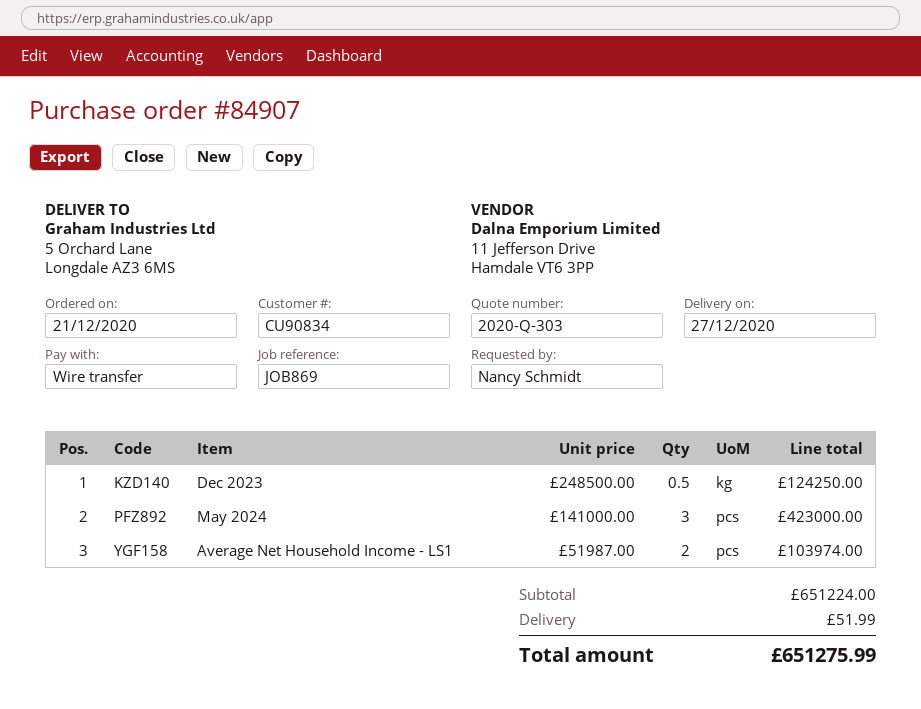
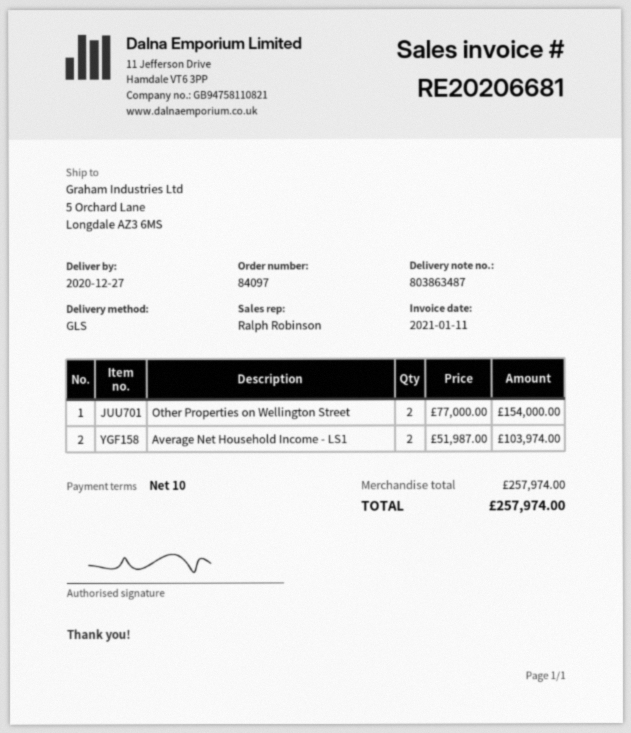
order number: 84907 -> 84097
Dec 2023: 0.5 x 248500.00 = 124250.00 -> none
May 2024: 3 x 141000.00 = 423000.00 -> none
Other Properties on Wellington Street: none -> 2 x 77000.00 = 154000.00
subtotal: 651224.00 -> 257974.00
shipping: 51.99 -> none
total: 651275.99 -> 257974.00

